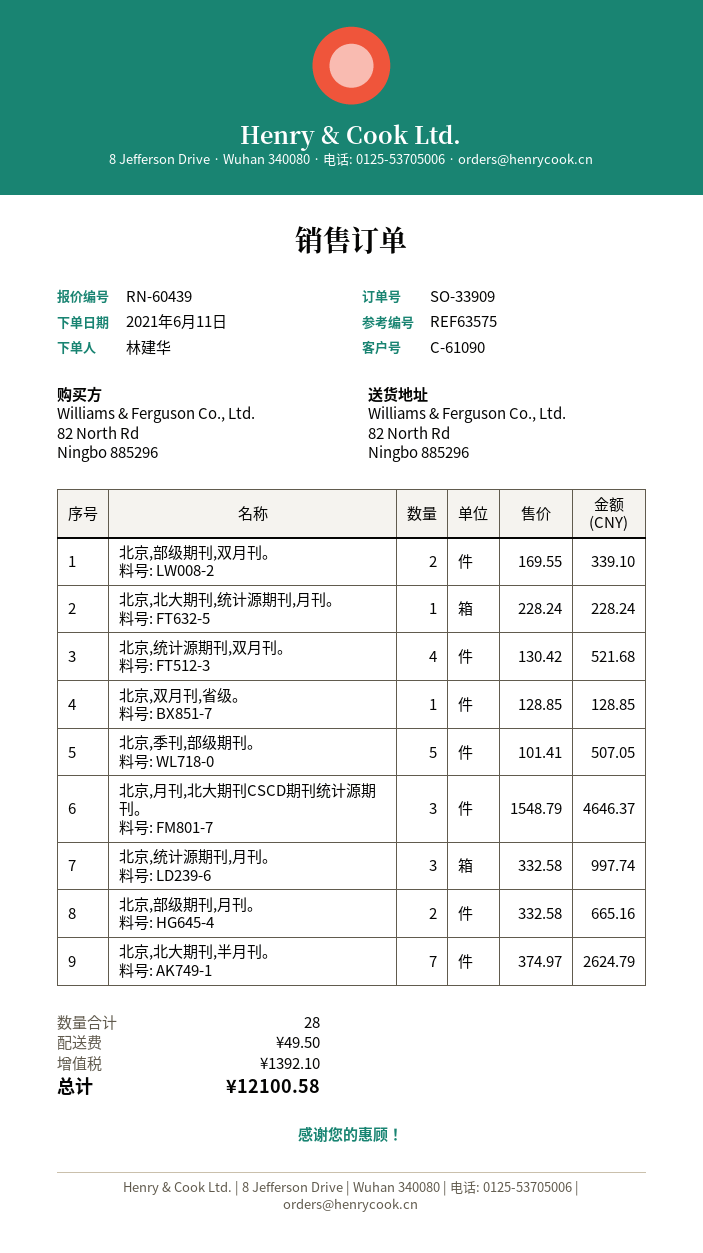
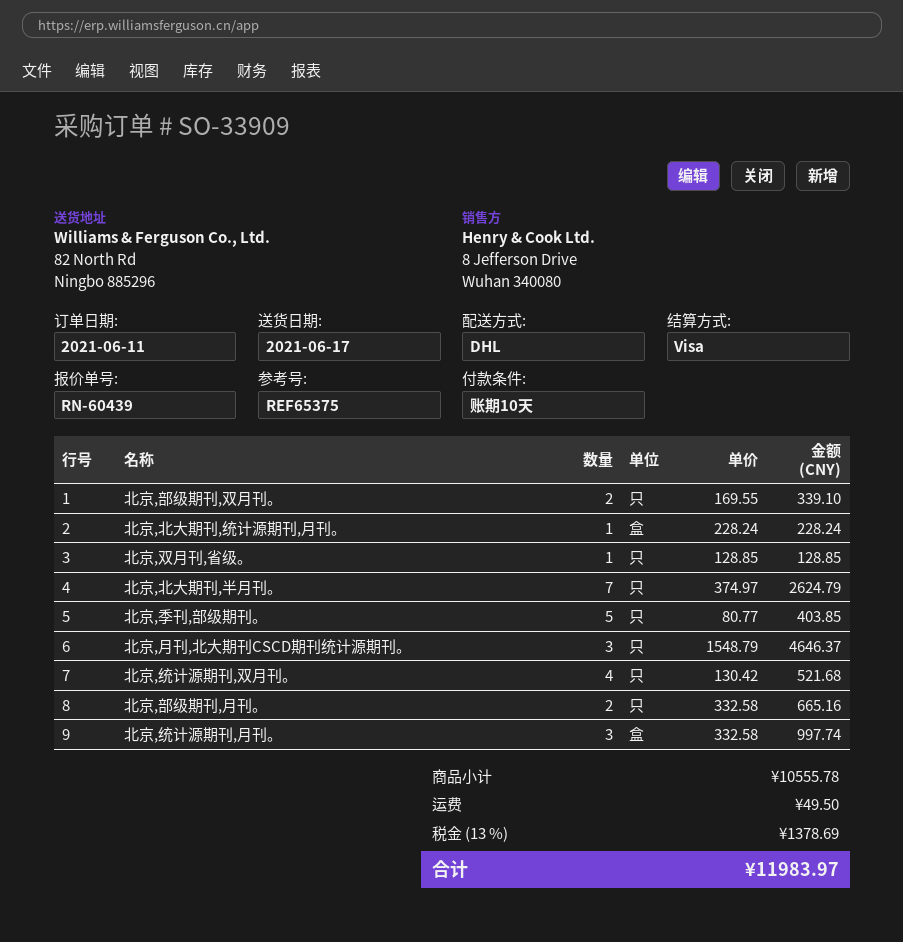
reference: REF63575 -> REF65375
北京,季刊,部级期刊。: 5 x 101.41 = 507.05 -> 5 x 80.77 = 403.85
tax: 1392.10 -> 1378.69
total: 12100.58 -> 11983.97

